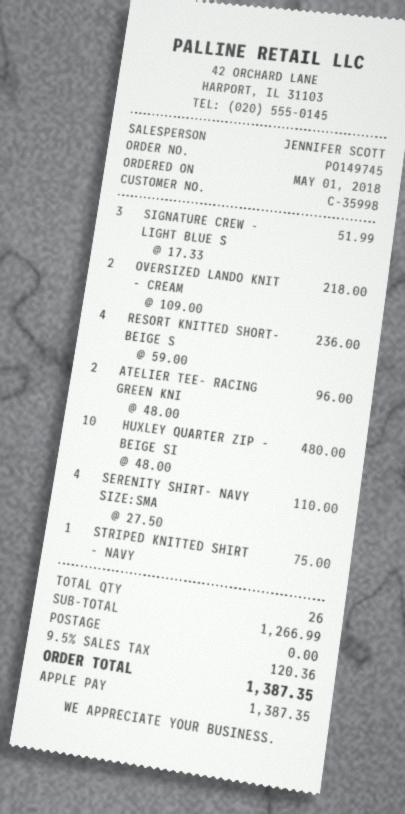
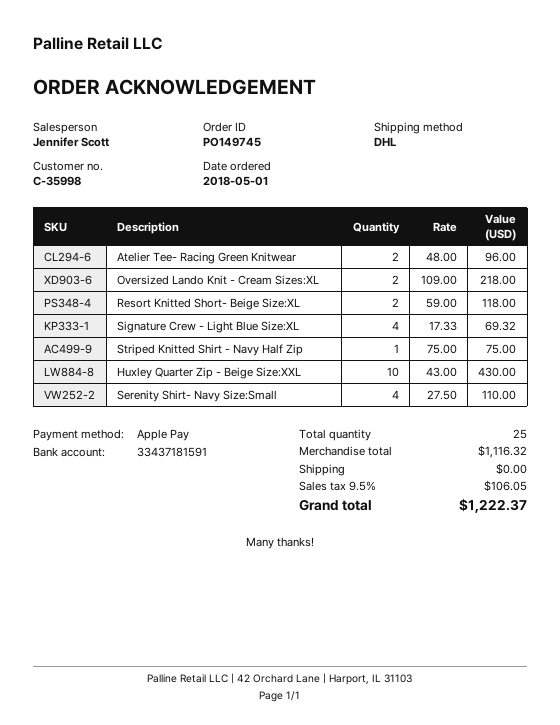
SIGNATURE CREW - LIGHT BLUE S: 3 x 17.33 = 51.99 -> 4 x 17.33 = 69.32
RESORT KNITTED SHORT- BEIGE S: 4 x 59.00 = 236.00 -> 2 x 59.00 = 118.00
HUXLEY QUARTER ZIP - BEIGE SI: 10 x 48.00 = 480.00 -> 10 x 43.00 = 430.00
total quantity: 26 -> 25
subtotal: 1266.99 -> 1116.32
tax: 9.5% = 120.36 -> 9.5% = 106.05
total: 1387.35 -> 1222.37

